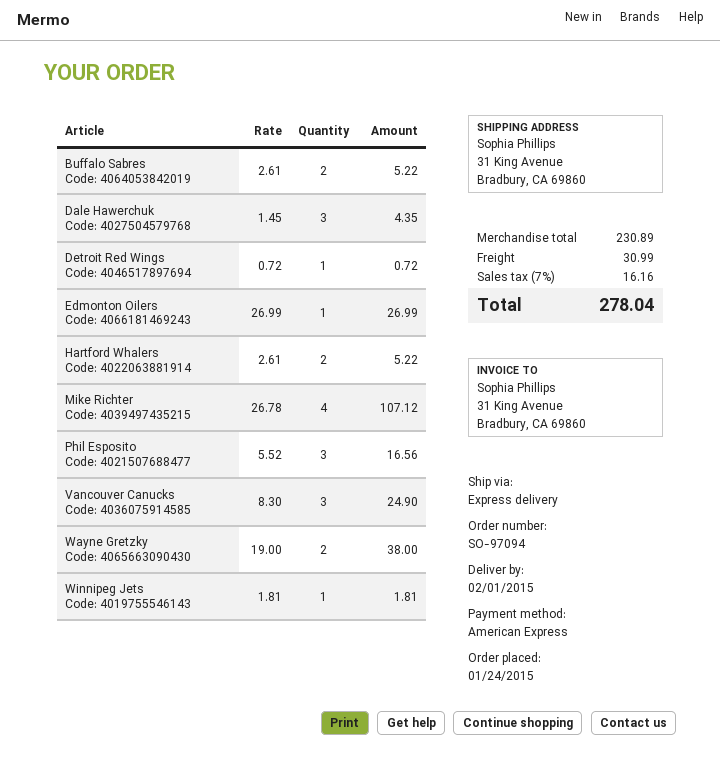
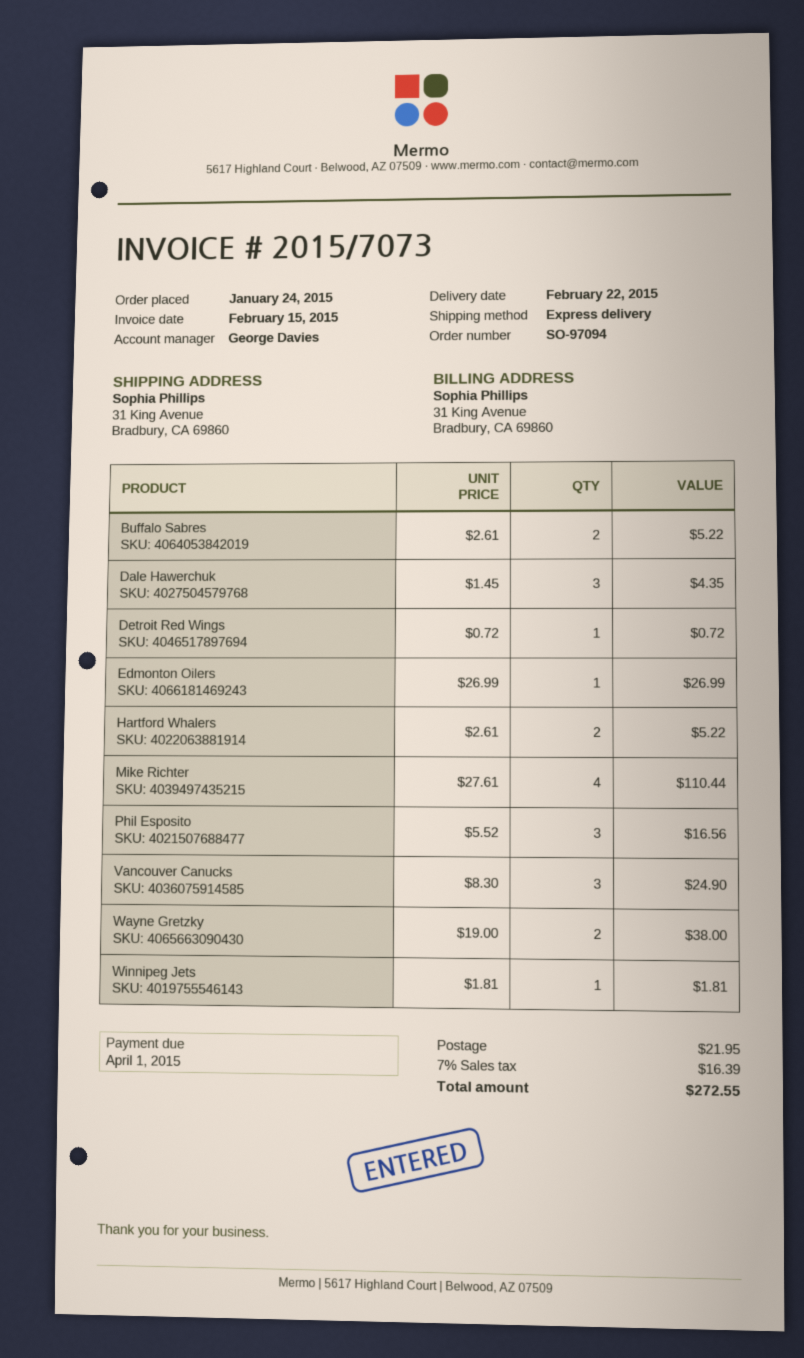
delivery date: 2015-02-01 -> 2015-02-22
Mike Richter: 4 x 26.78 = 107.12 -> 4 x 27.61 = 110.44
shipping: 30.99 -> 21.95
tax: 7% = 16.16 -> 7% = 16.39
total: 278.04 -> 272.55

